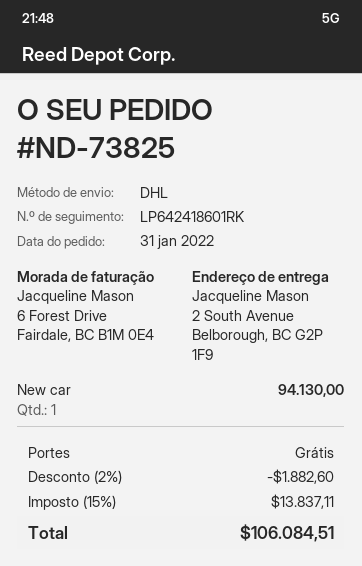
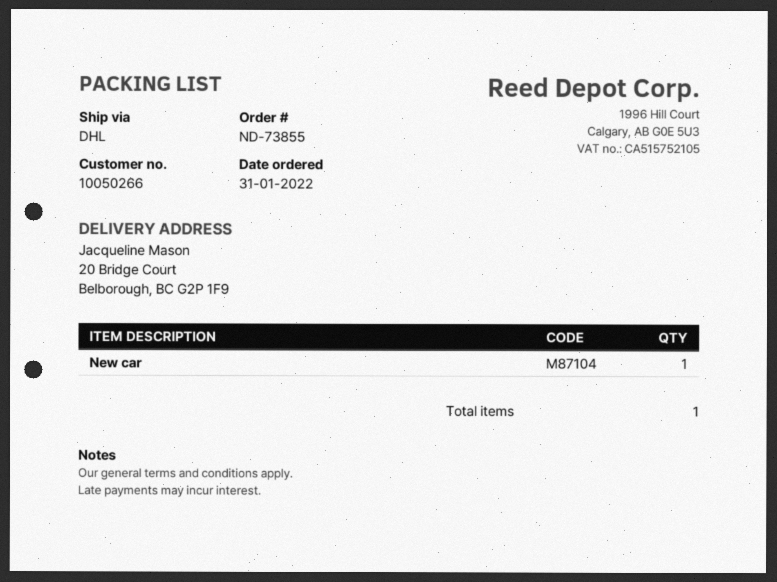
order number: ND-73825 -> ND-73855
ship to: 2 South Avenue, Belborough, BC G2P 1F9 -> 20 Bridge Court, Belborough, BC G2P 1F9

